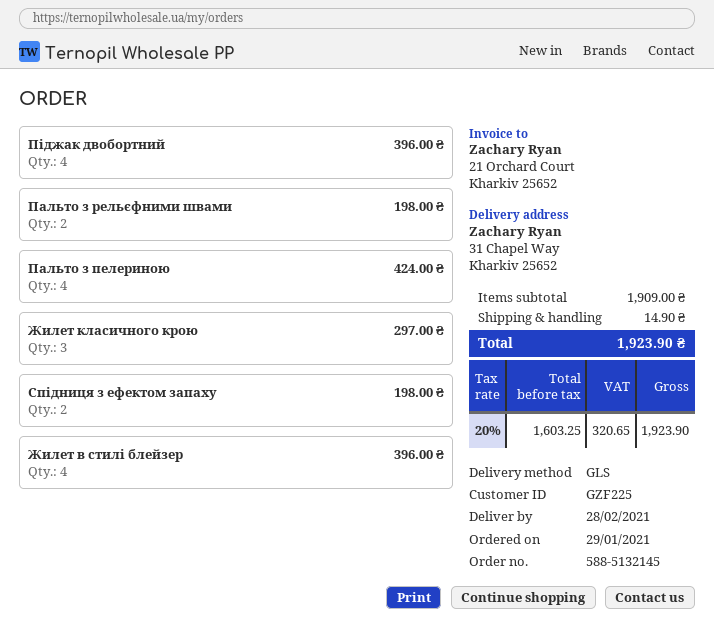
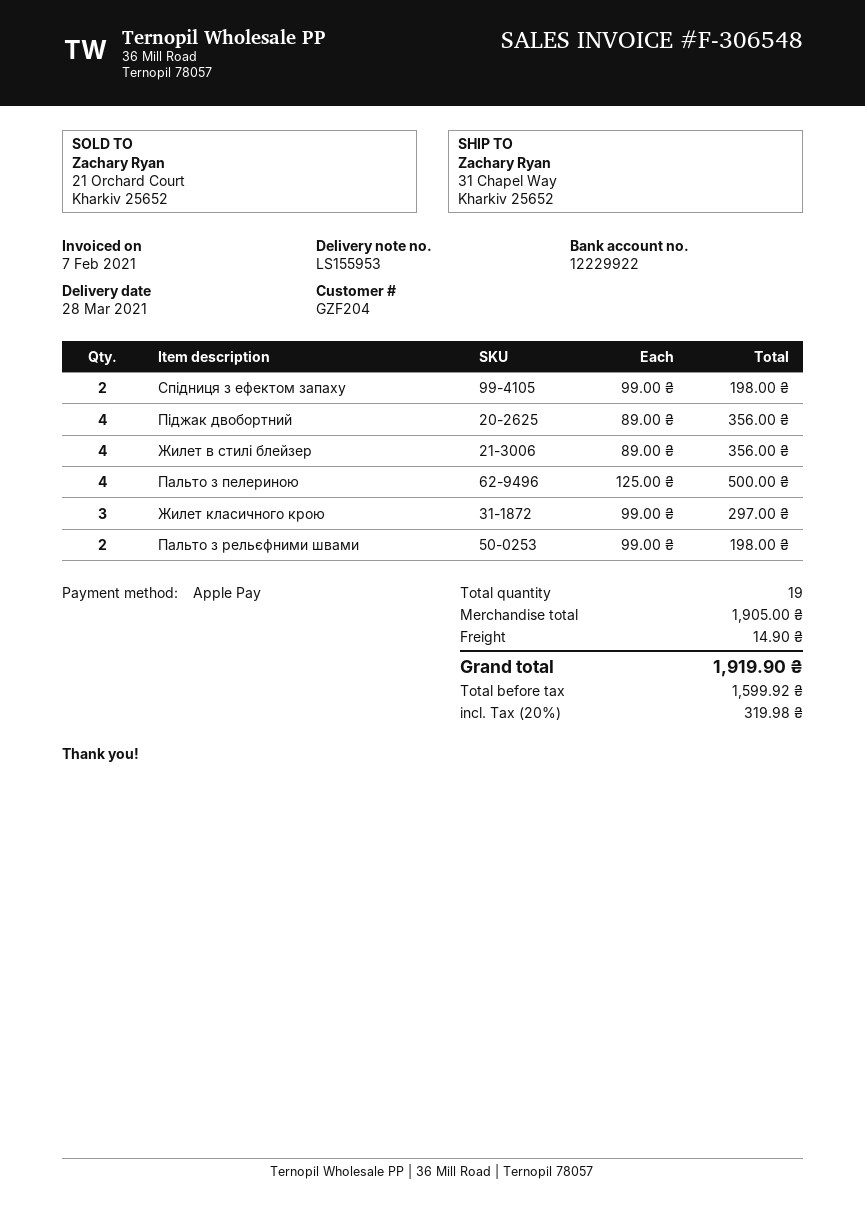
delivery date: 2021-02-28 -> 2021-03-28
customer number: GZF225 -> GZF204
Піджак двобортний: 4 for 396.00 -> 4 for 356.00
Пальто з пелериною: 4 for 424.00 -> 4 for 500.00
Жилет в стилі блейзер: 4 for 396.00 -> 4 for 356.00
subtotal: 1909.00 -> 1905.00
net: 1603.25 -> 1599.92
tax: 20% = 320.65 -> 20% = 319.98
total: 1923.90 -> 1919.90

